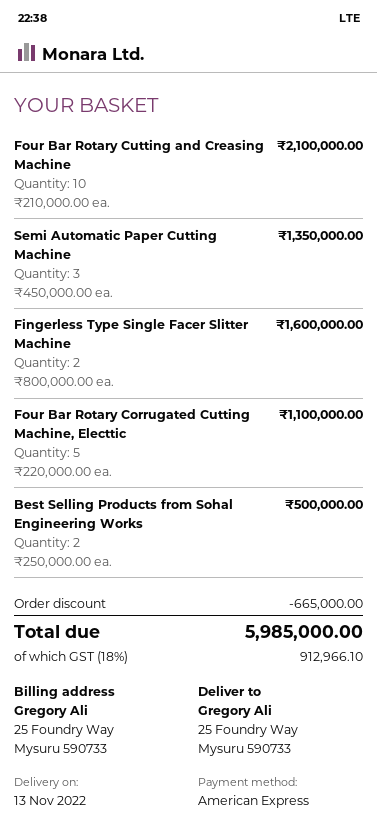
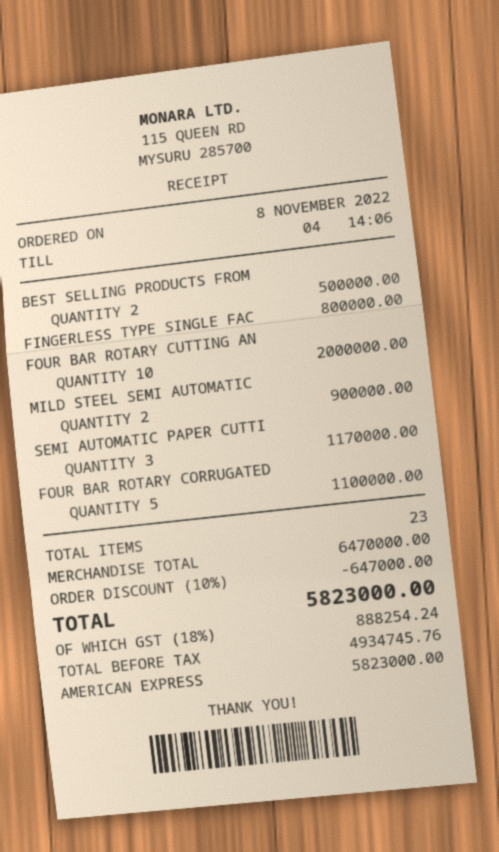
Four Bar Rotary Cutting and Creasing Machine: 10 for 2100000.00 -> 10 for 2000000.00
Semi Automatic Paper Cutting Machine: 3 for 1350000.00 -> 3 for 1170000.00
Fingerless Type Single Facer Slitter Machine: 2 for 1600000.00 -> 1 for 800000.00
MILD STEEL SEMI AUTOMATIC: none -> 2 for 900000.00
discount: 665000.00 -> 647000.00
tax: 18% = 912966.10 -> 18% = 888254.24
total: 5985000.00 -> 5823000.00

